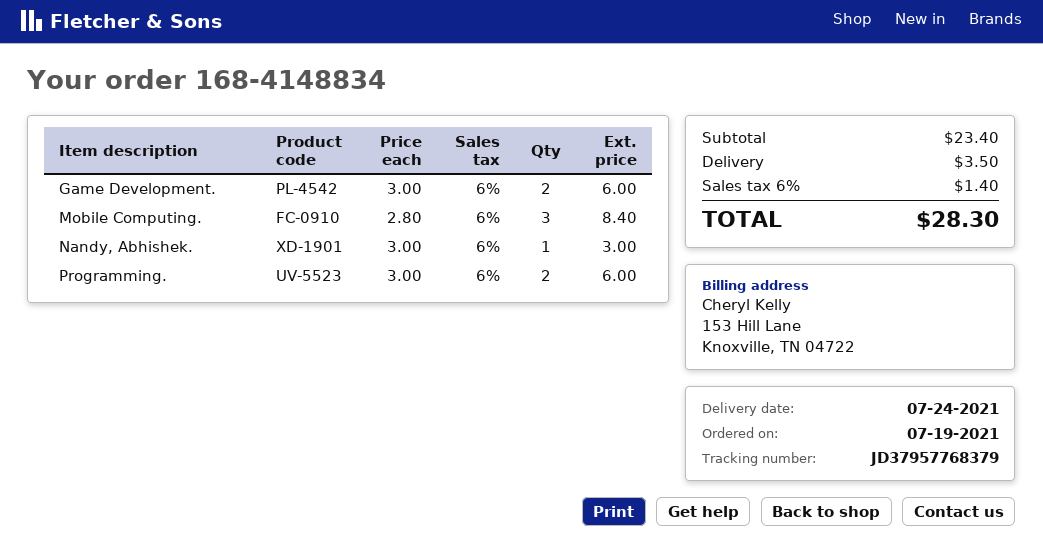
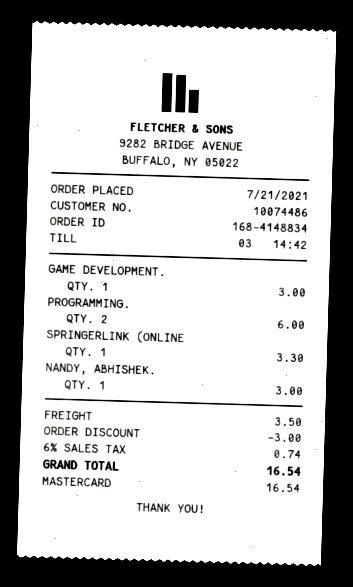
order date: 2021-07-19 -> 2021-07-21
Game Development.: 2 for 6.00 -> 1 for 3.00
Mobile Computing.: 3 for 8.40 -> none
SPRINGERLINK (ONLINE: none -> 1 for 3.30
discount: none -> 3.00
tax: 6% = 1.40 -> 6% = 0.74
total: 28.30 -> 16.54

